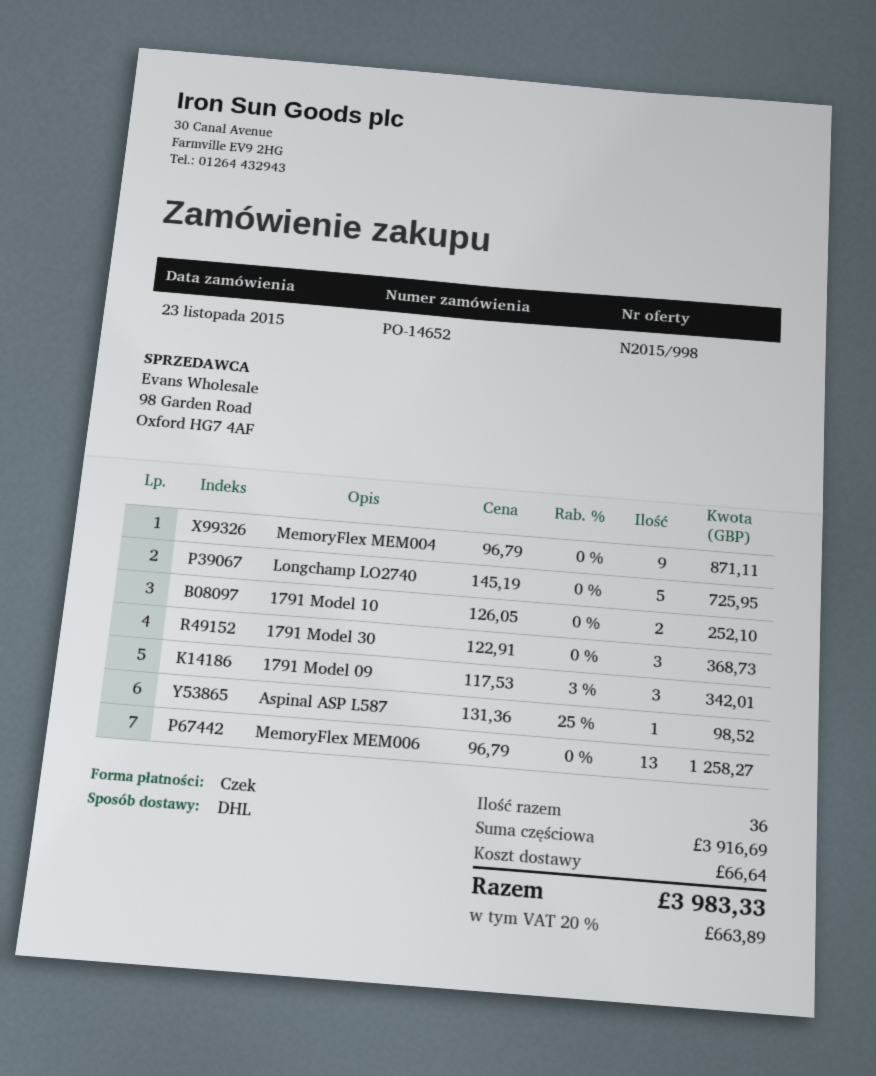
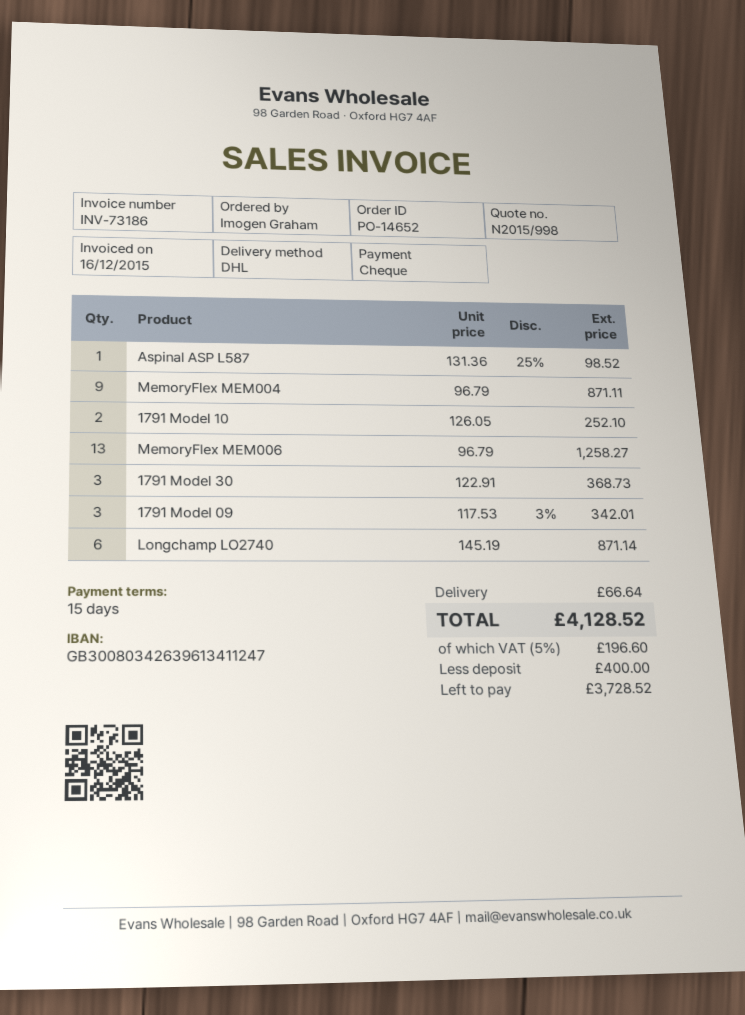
Longchamp LO2740: 5 x 145.19 = 725.95 -> 6 x 145.19 = 871.14
tax: 20% = 663.89 -> 5% = 196.60
total: 3983.33 -> 4128.52

